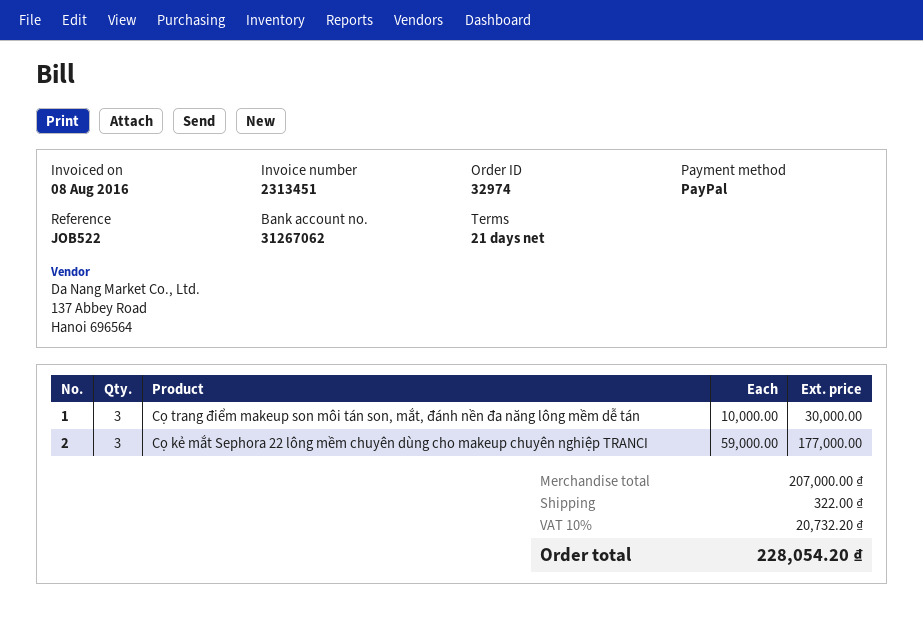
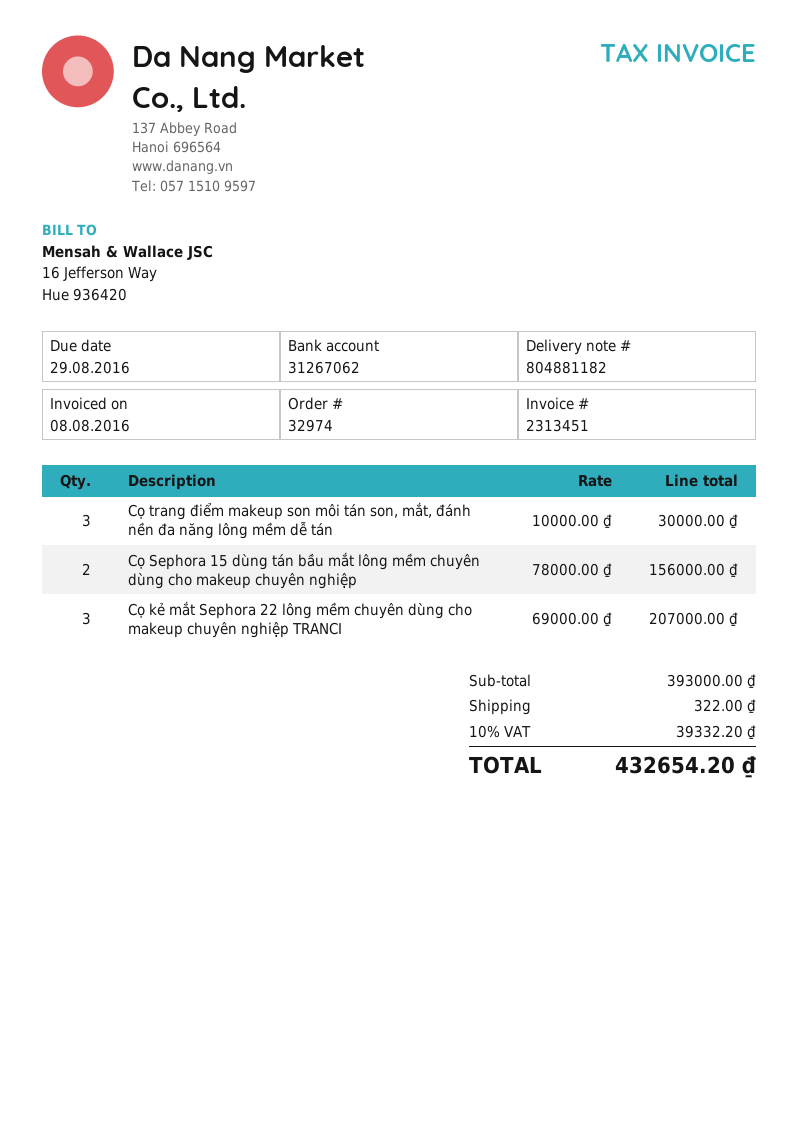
Cọ kẻ mắt Sephora 22 lông mềm chuyên dùng cho makeup chuyên nghiệp TRANCI: 3 x 59000.00 = 177000.00 -> 3 x 69000.00 = 207000.00
Cọ Sephora 15 dùng tán bầu mắt lông mềm chuyên dùng cho makeup chuyên nghiệp: none -> 2 x 78000.00 = 156000.00
subtotal: 207000.00 -> 393000.00
tax: 10% = 20732.20 -> 10% = 39332.20
total: 228054.20 -> 432654.20

